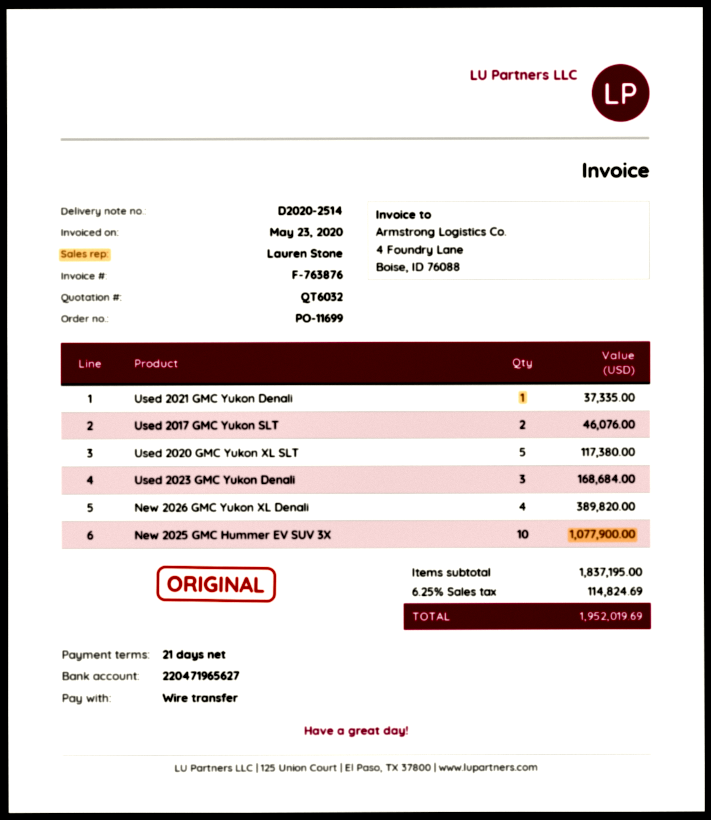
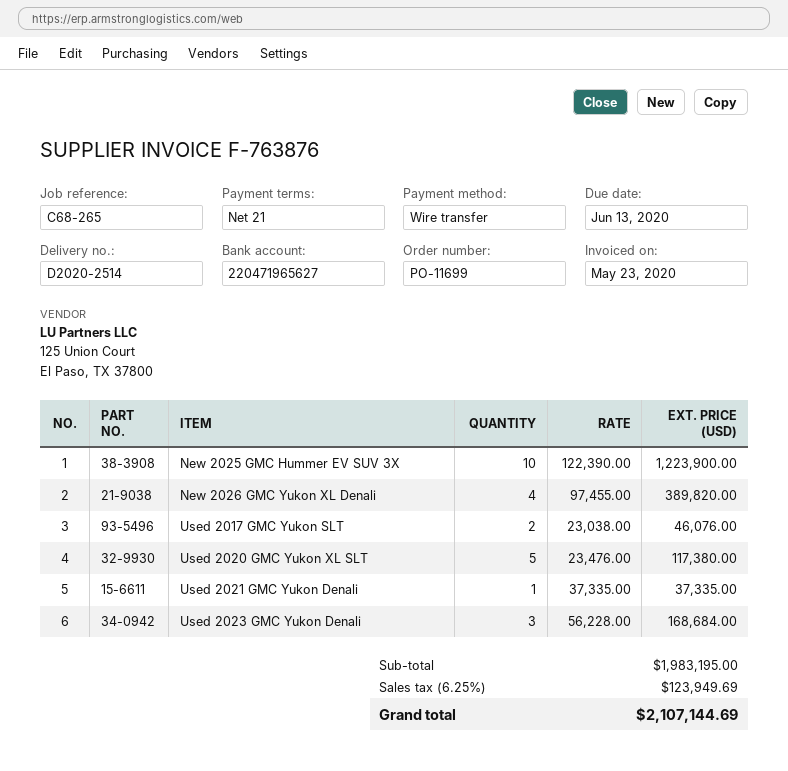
New 2025 GMC Hummer EV SUV 3X: 10 for 1077900.00 -> 10 for 1223900.00
subtotal: 1837195.00 -> 1983195.00
tax: 6.25% = 114824.69 -> 6.25% = 123949.69
total: 1952019.69 -> 2107144.69

